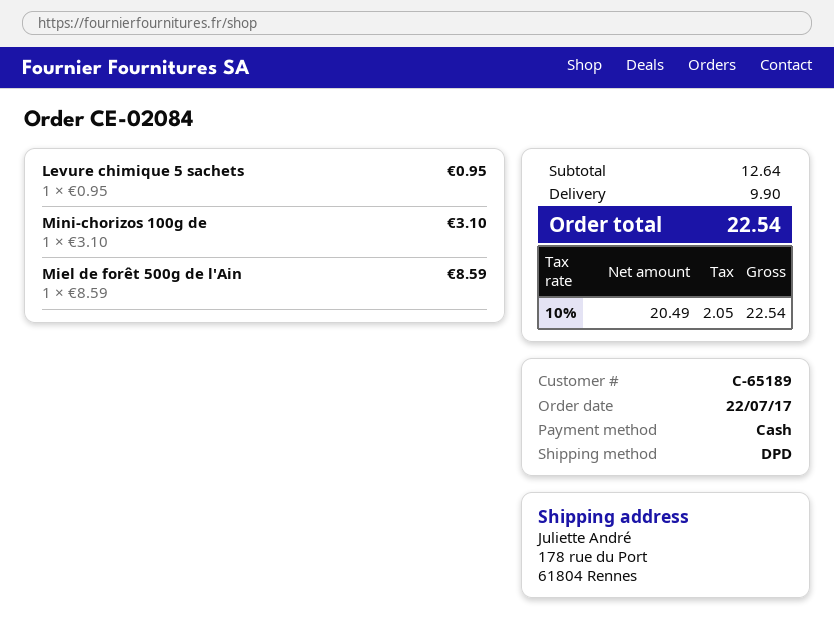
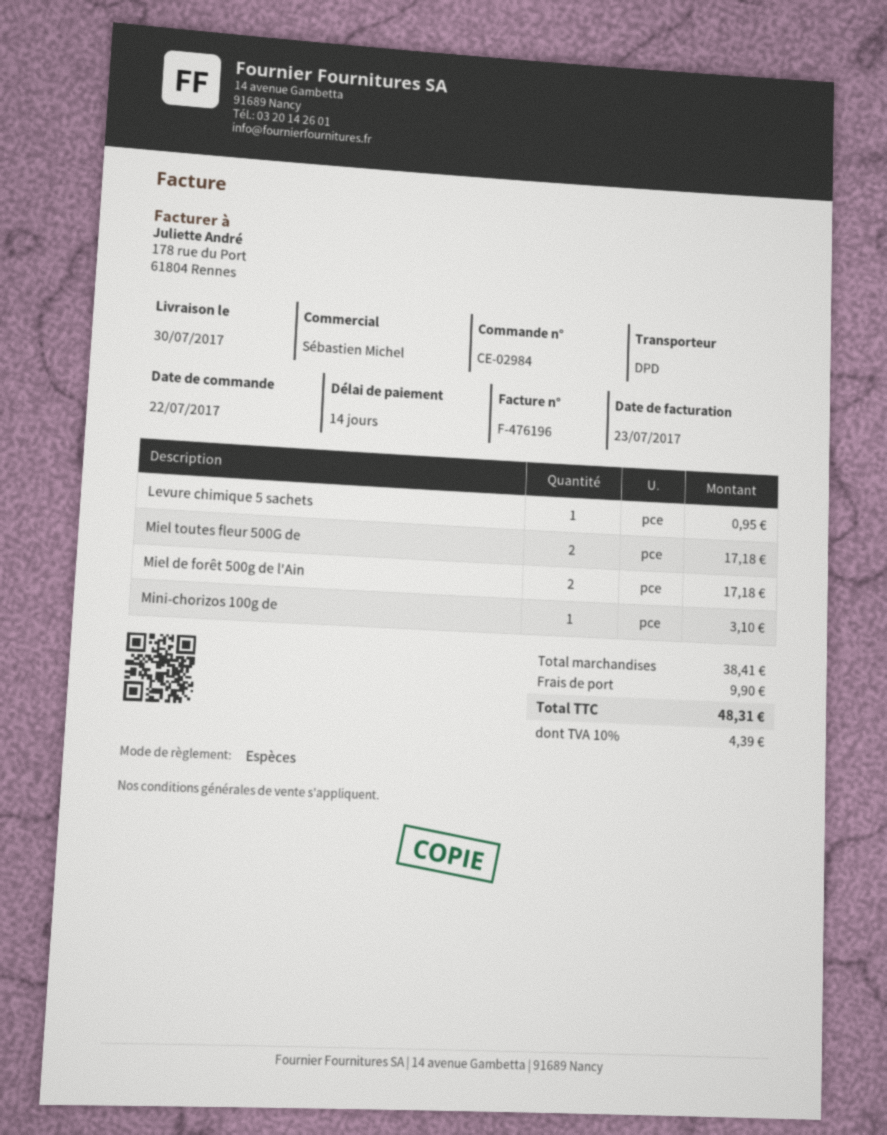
order number: CE-02084 -> CE-02984
Miel de forêt 500g de l'Ain: 1 for 8.59 -> 2 for 17.18
Miel toutes fleur 500G de: none -> 2 for 17.18
subtotal: 12.64 -> 38.41
tax: 10% = 2.05 -> 10% = 4.39
total: 22.54 -> 48.31

